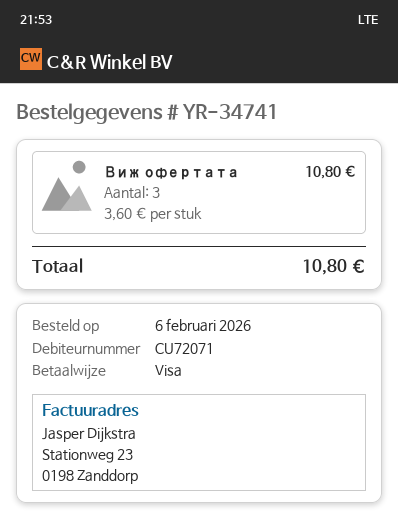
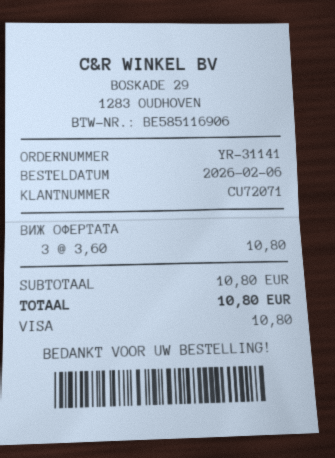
order number: YR-34741 -> YR-31141

